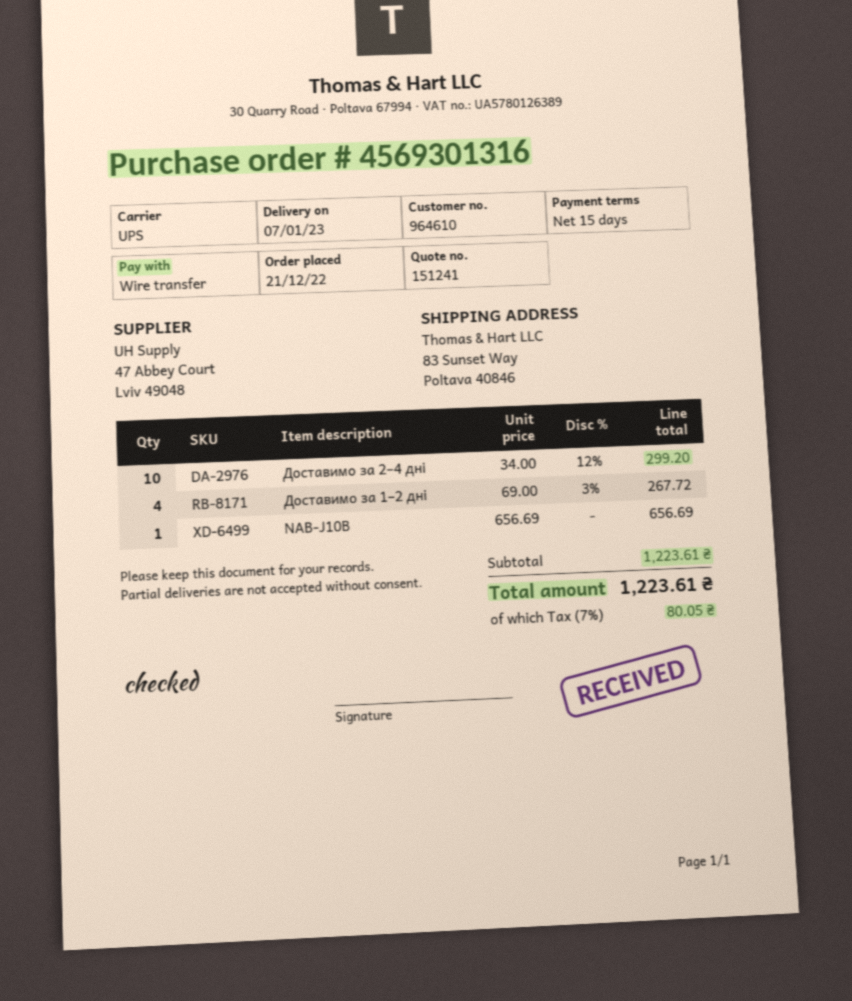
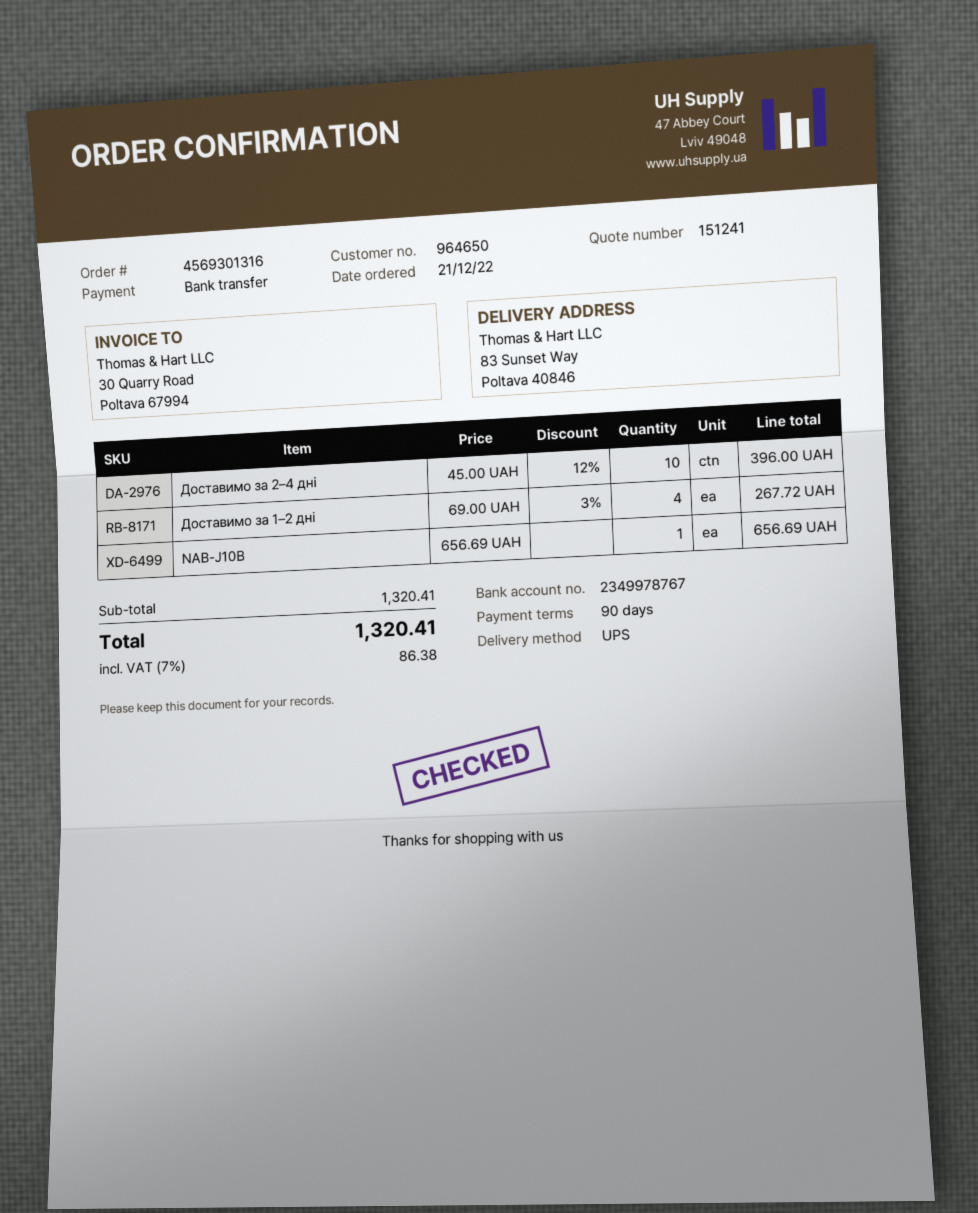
payment terms: 15 days -> 90 days
customer number: 964610 -> 964650
Доставимо за 2–4 дні: 10 x 34.00 - 12% = 299.20 -> 10 x 45.00 - 12% = 396.00
subtotal: 1223.61 -> 1320.41
tax: 7% = 80.05 -> 7% = 86.38
total: 1223.61 -> 1320.41

